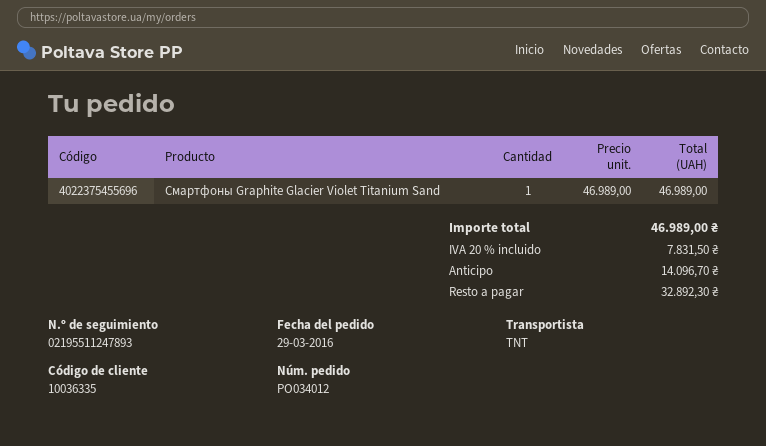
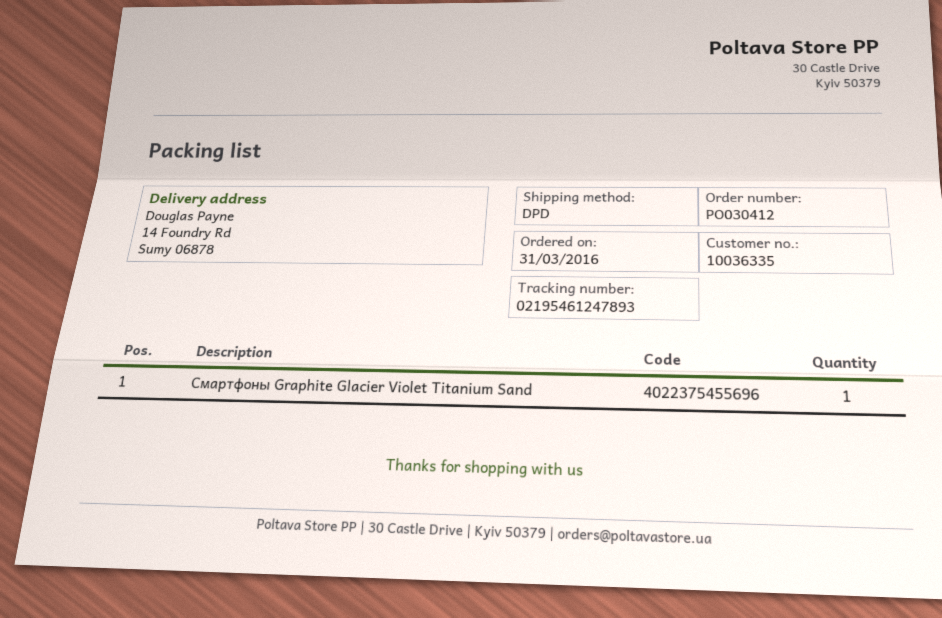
order number: PO034012 -> PO030412
order date: 2016-03-29 -> 2016-03-31
shipping method: TNT -> DPD
tracking number: 02195511247893 -> 02195461247893

